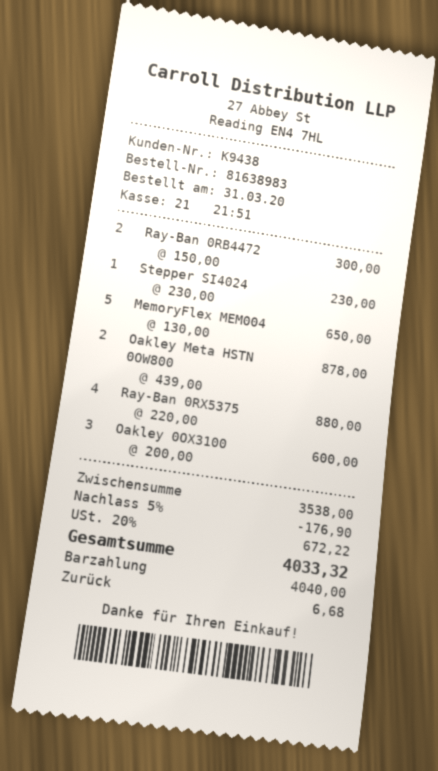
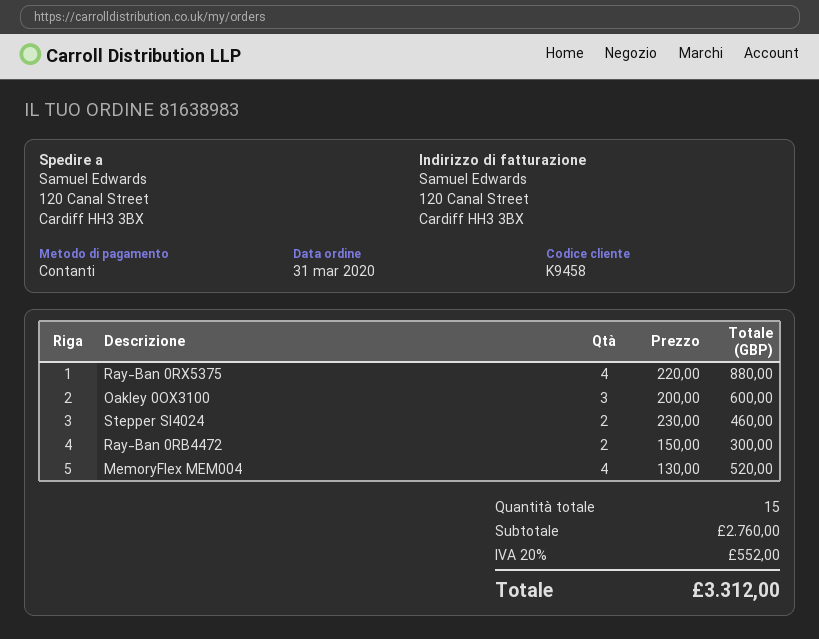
customer number: K9438 -> K9458
Stepper SI4024: 1 x 230.00 = 230.00 -> 2 x 230.00 = 460.00
MemoryFlex MEM004: 5 x 130.00 = 650.00 -> 4 x 130.00 = 520.00
Oakley Meta HSTN 0OW800: 2 x 439.00 = 878.00 -> none
subtotal: 3538.00 -> 2760.00
discount: 5% = 176.90 -> none
tax: 20% = 672.22 -> 20% = 552.00
total: 4033.32 -> 3312.00

